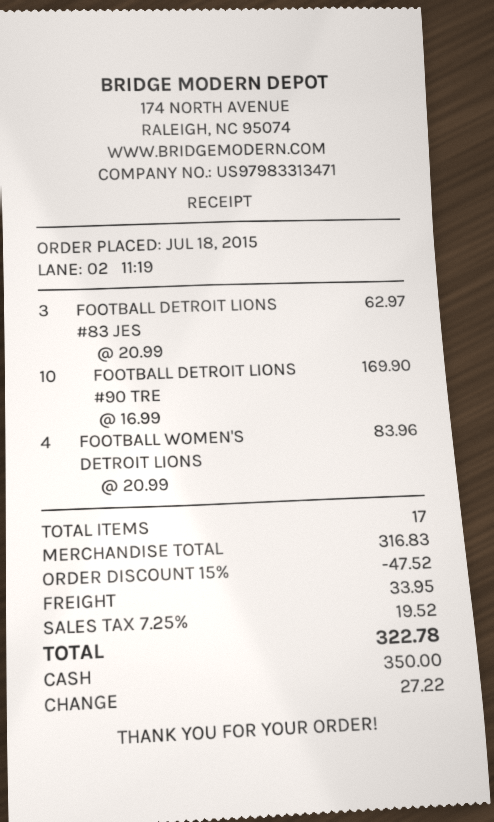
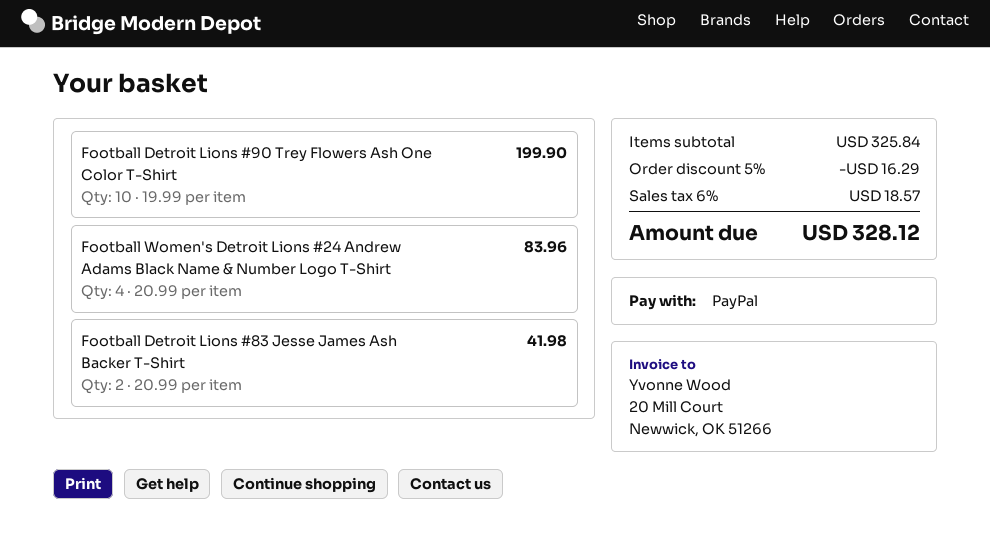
payment method: cash -> PayPal
FOOTBALL DETROIT LIONS #83 JES: 3 x 20.99 = 62.97 -> 2 x 20.99 = 41.98
FOOTBALL DETROIT LIONS #90 TRE: 10 x 16.99 = 169.90 -> 10 x 19.99 = 199.90
subtotal: 316.83 -> 325.84
discount: 15% = 47.52 -> 5% = 16.29
shipping: 33.95 -> none
tax: 7.25% = 19.52 -> 6% = 18.57
total: 322.78 -> 328.12

